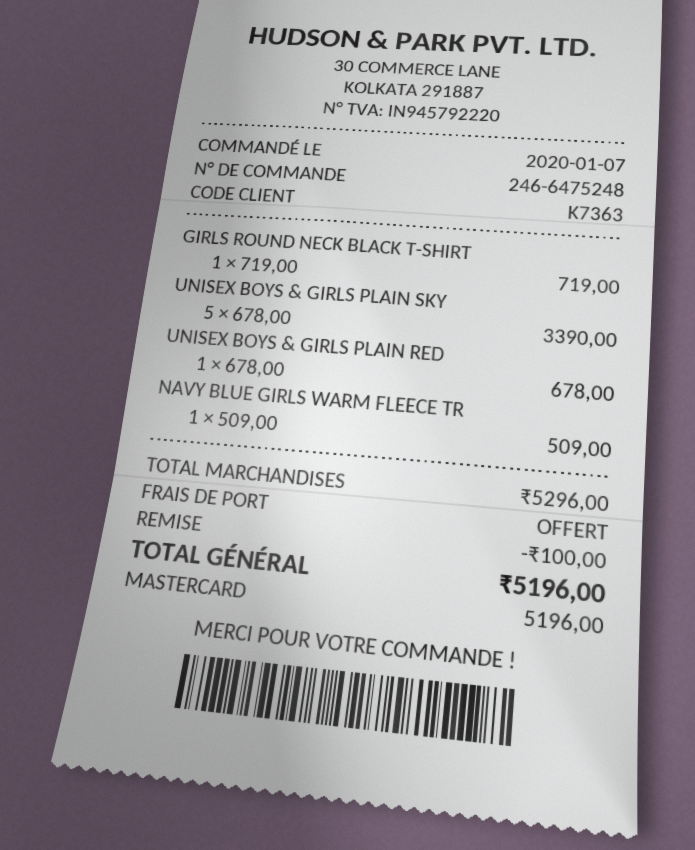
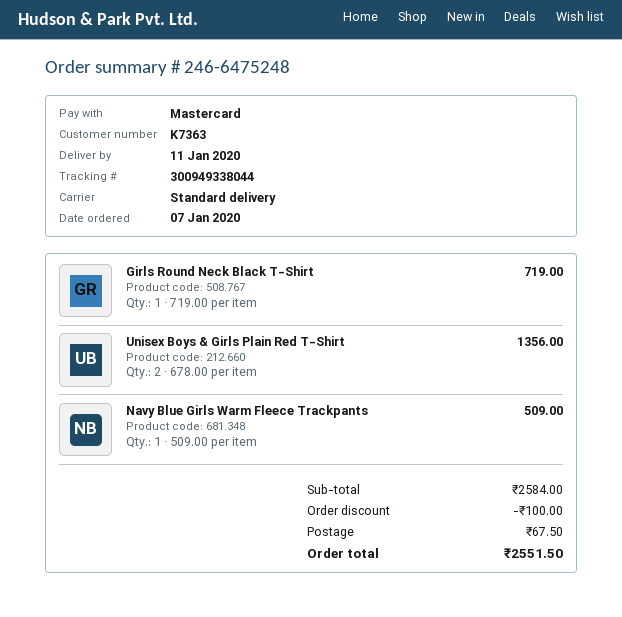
UNISEX BOYS & GIRLS PLAIN SKY: 5 x 678.00 = 3390.00 -> none
UNISEX BOYS & GIRLS PLAIN RED: 1 x 678.00 = 678.00 -> 2 x 678.00 = 1356.00
subtotal: 5296.00 -> 2584.00
shipping: 0.00 -> 67.50
total: 5196.00 -> 2551.50

